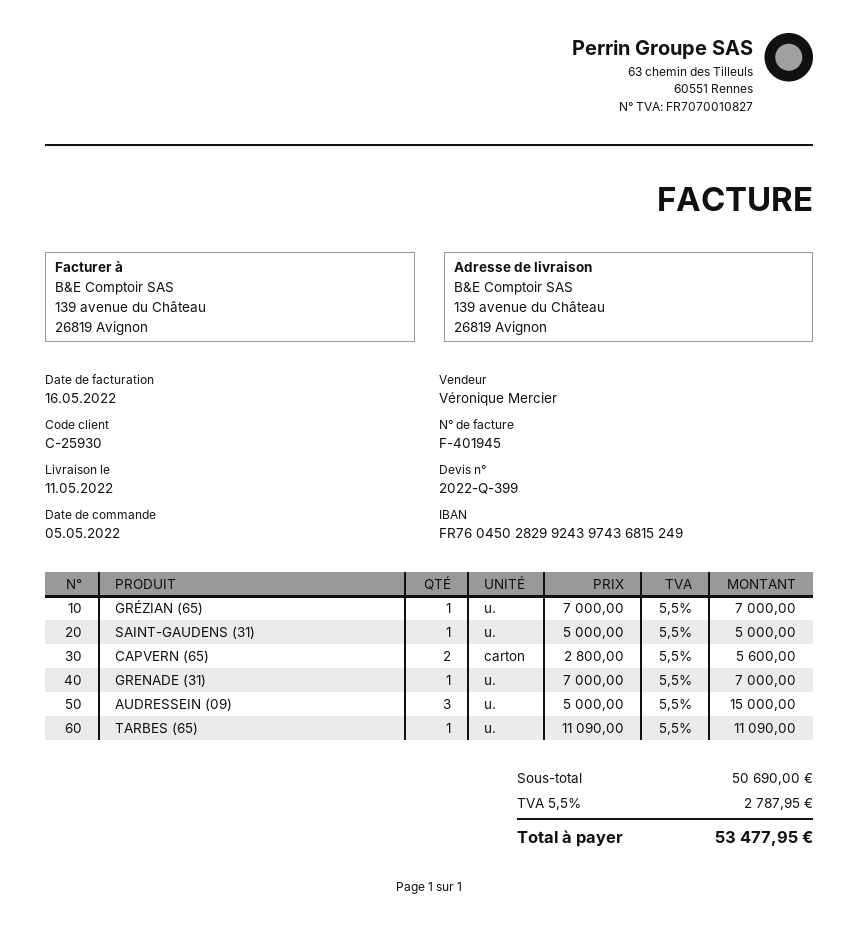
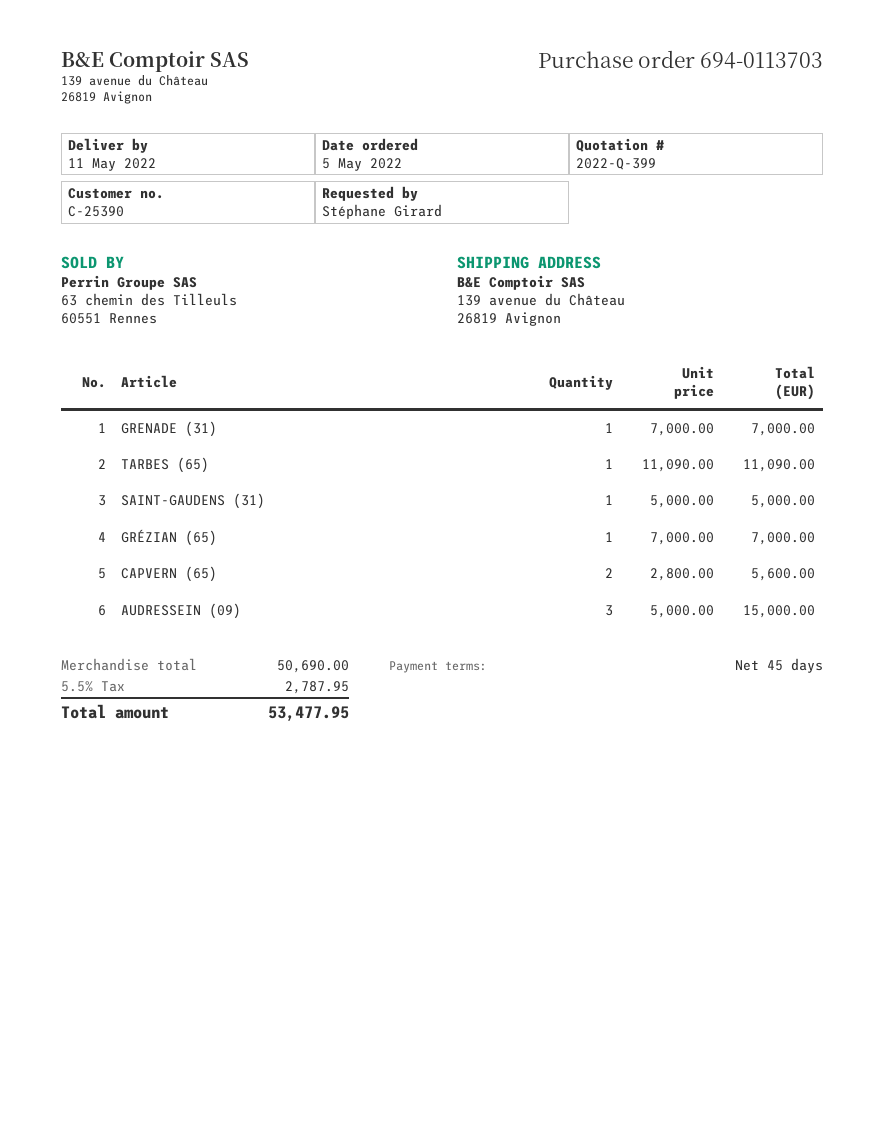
customer number: C-25930 -> C-25390

